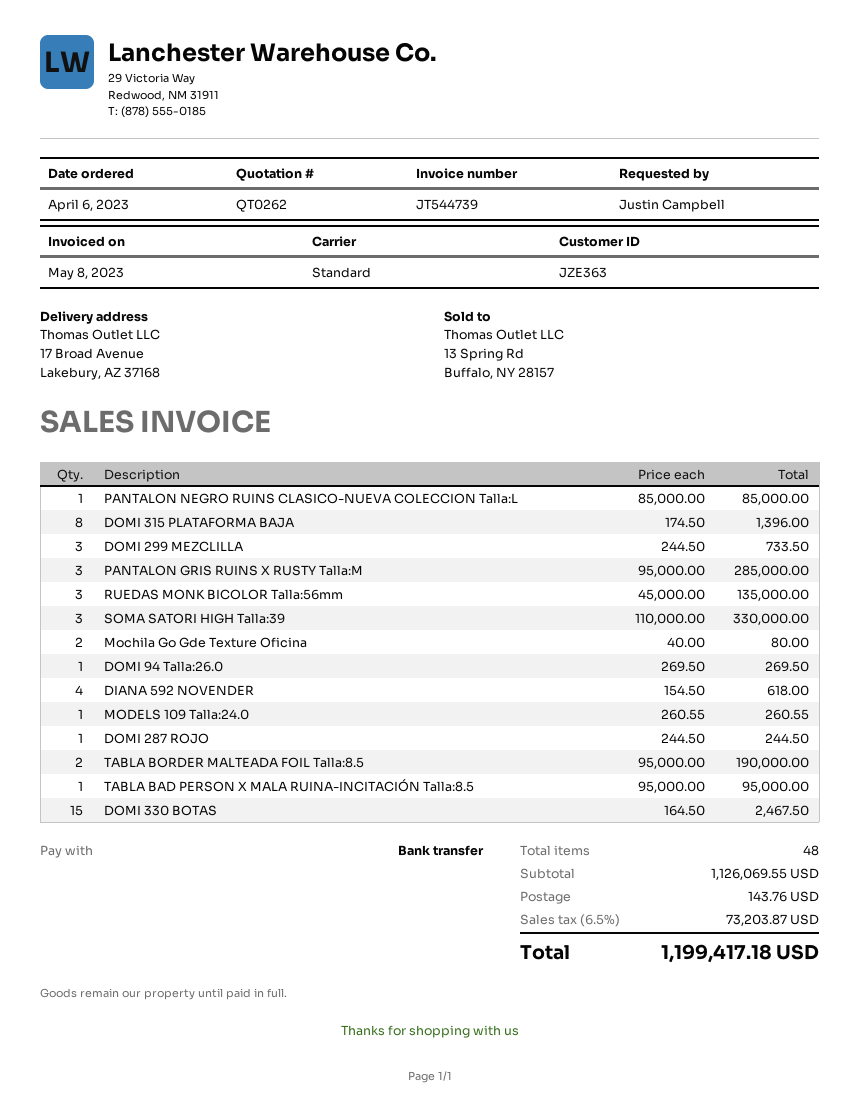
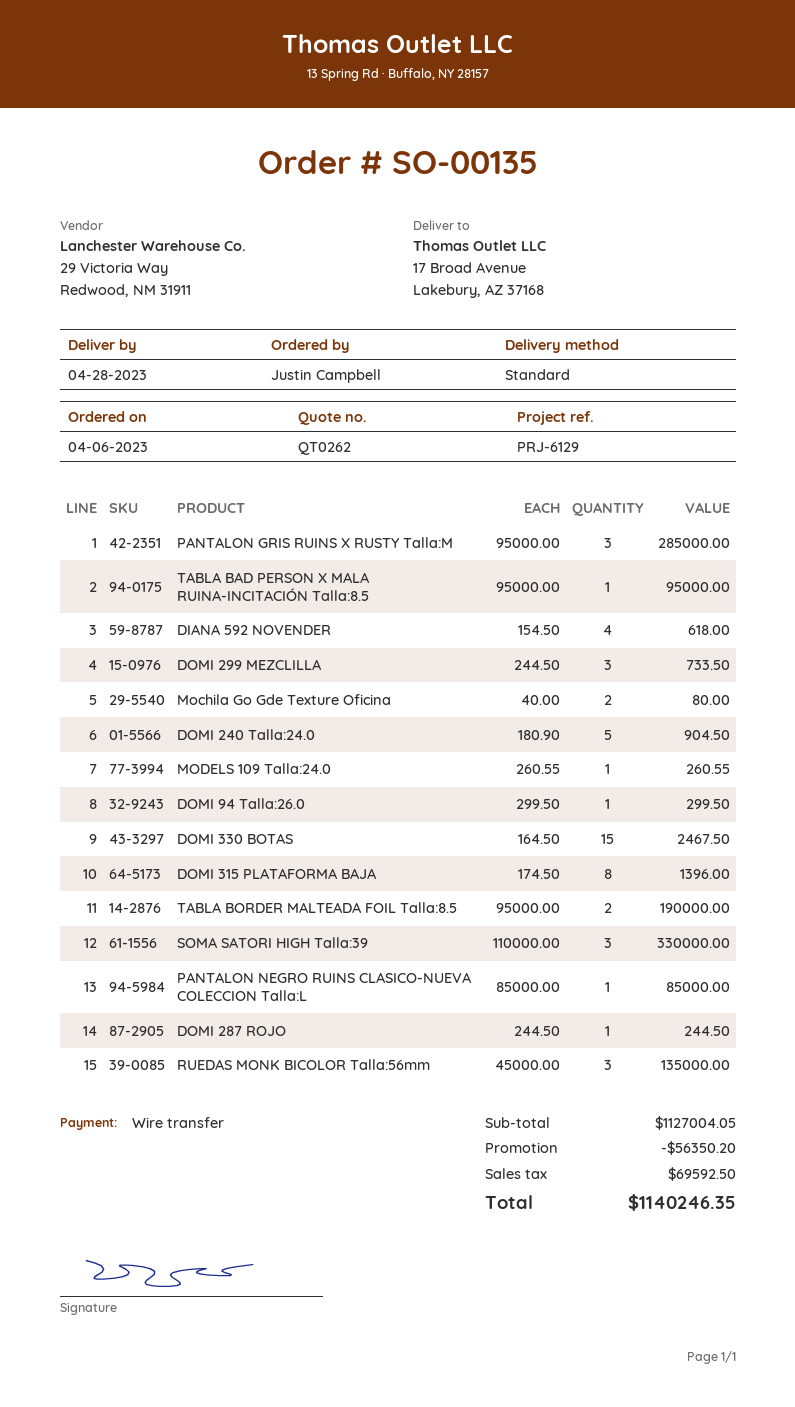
DOMI 94 Talla:26.0: 1 x 269.50 = 269.50 -> 1 x 299.50 = 299.50
DOMI 240 Talla:24.0: none -> 5 x 180.90 = 904.50
subtotal: 1126069.55 -> 1127004.05
discount: none -> 56350.20
shipping: 143.76 -> none
tax: 73203.87 -> 69592.50
total: 1199417.18 -> 1140246.35

